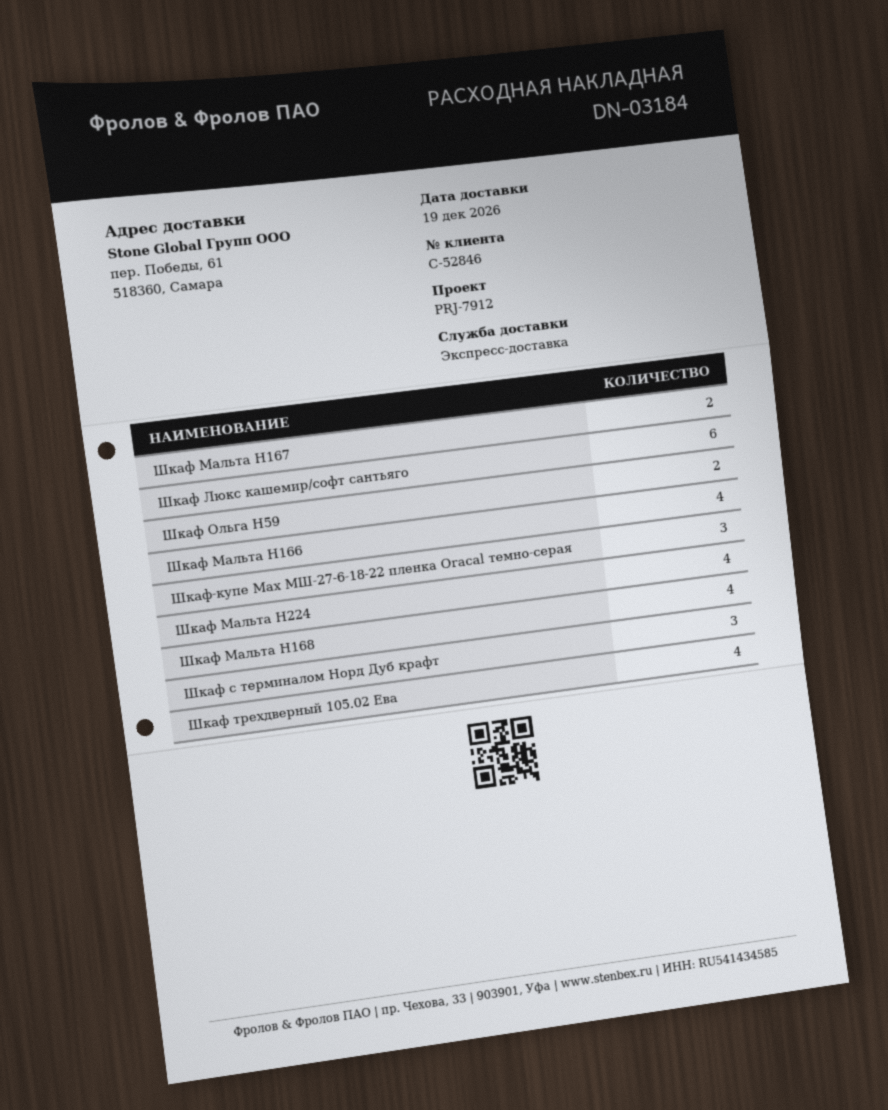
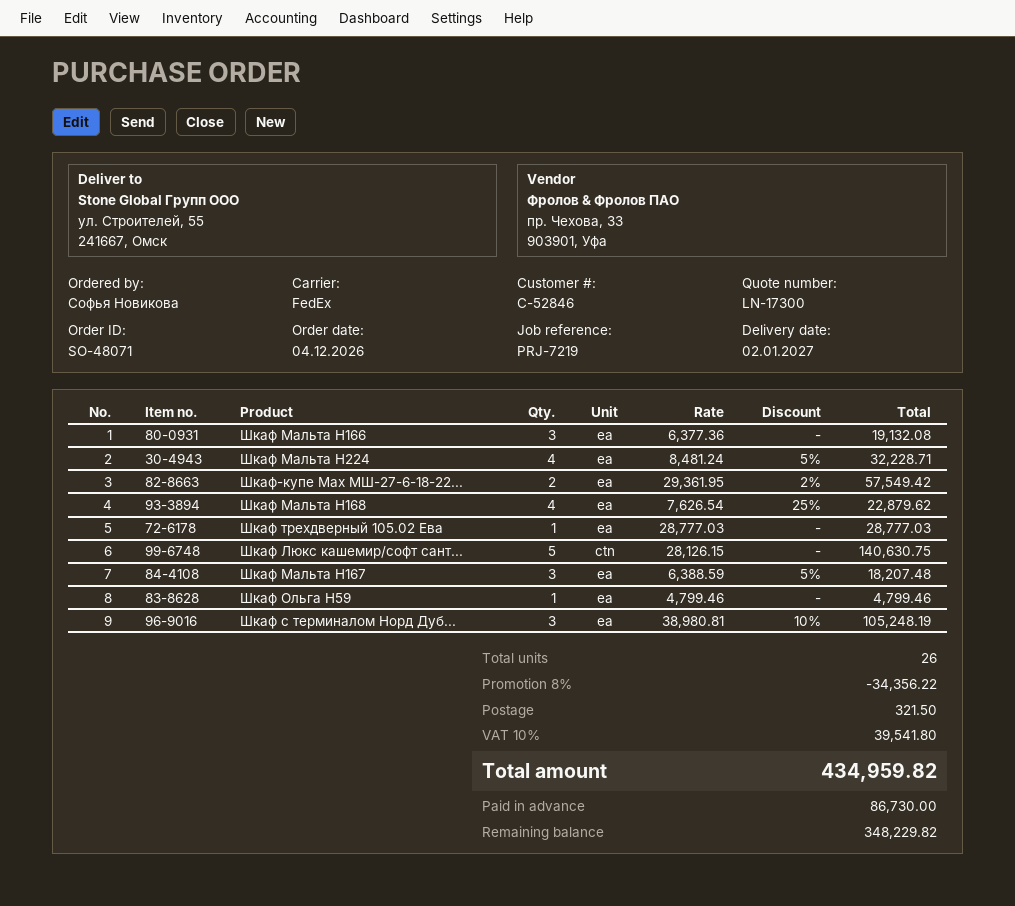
delivery date: 2026-12-19 -> 2027-01-02
reference: PRJ-7912 -> PRJ-7219
shipping method: express -> FedEx
ship to: пер. Победы, 61, 518360, Самара -> ул. Строителей, 55, 241667, Омск
Шкаф Мальта H167: 2 -> 3
Шкаф Люкс кашемир/софт сантьяго: 6 -> 5
Шкаф Ольга H59: 2 -> 1
Шкаф Мальта H166: 4 -> 3
Шкаф-купе Max МШ-27-6-18-22 пленка Oracal темно-серая: 3 -> 2
Шкаф трехдверный 105.02 Ева: 4 -> 1

